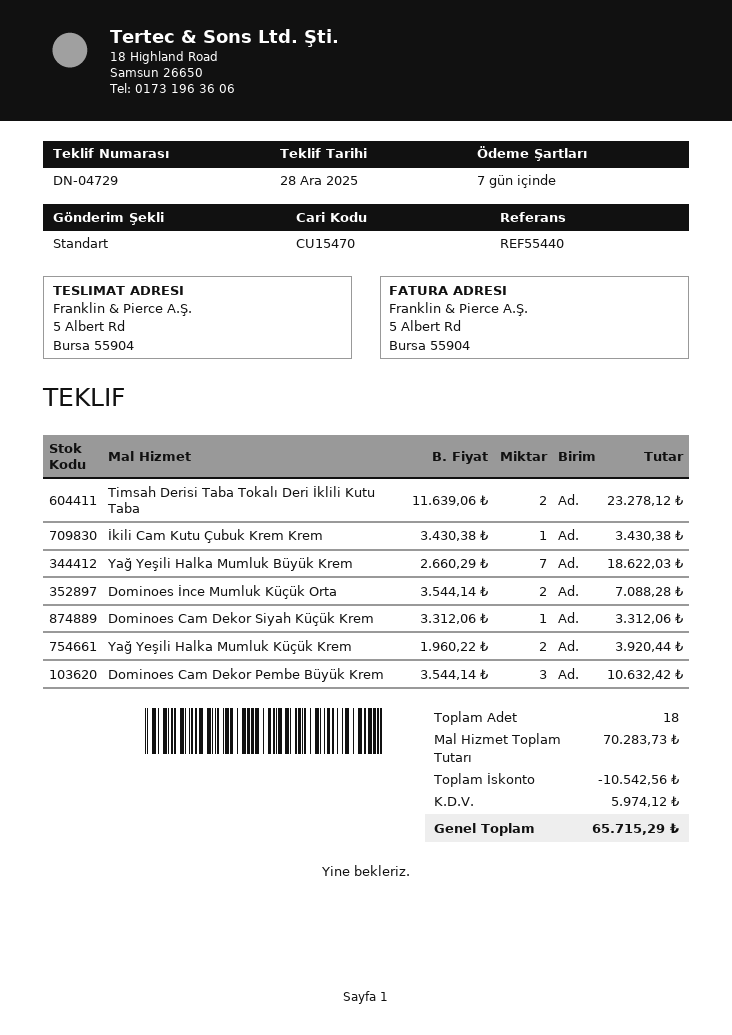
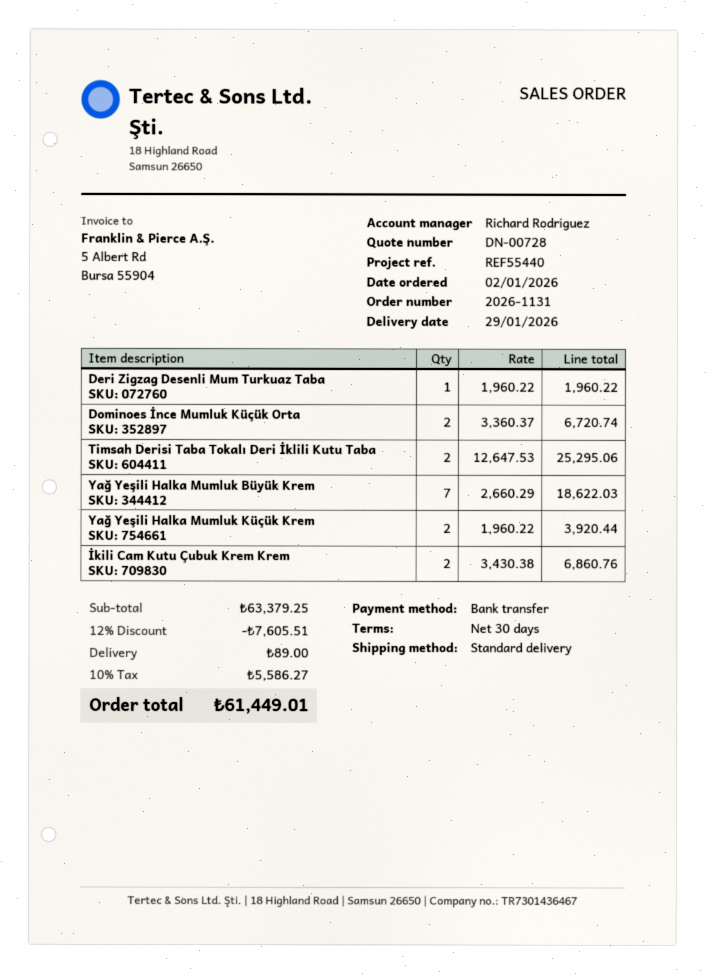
quote number: DN-04729 -> DN-00728
payment terms: 7 days -> 30 days
Timsah Derisi Taba Tokalı Deri İklili Kutu Taba: 2 x 11639.06 = 23278.12 -> 2 x 12647.53 = 25295.06
İkili Cam Kutu Çubuk Krem Krem: 1 x 3430.38 = 3430.38 -> 2 x 3430.38 = 6860.76
Dominoes İnce Mumluk Küçük Orta: 2 x 3544.14 = 7088.28 -> 2 x 3360.37 = 6720.74
Dominoes Cam Dekor Siyah Küçük Krem: 1 x 3312.06 = 3312.06 -> none
Dominoes Cam Dekor Pembe Büyük Krem: 3 x 3544.14 = 10632.42 -> none
Deri Zigzag Desenli Mum Turkuaz Taba: none -> 1 x 1960.22 = 1960.22
subtotal: 70283.73 -> 63379.25
discount: 10542.56 -> 7605.51
shipping: none -> 89.00
tax: 5974.12 -> 5586.27
total: 65715.29 -> 61449.01

